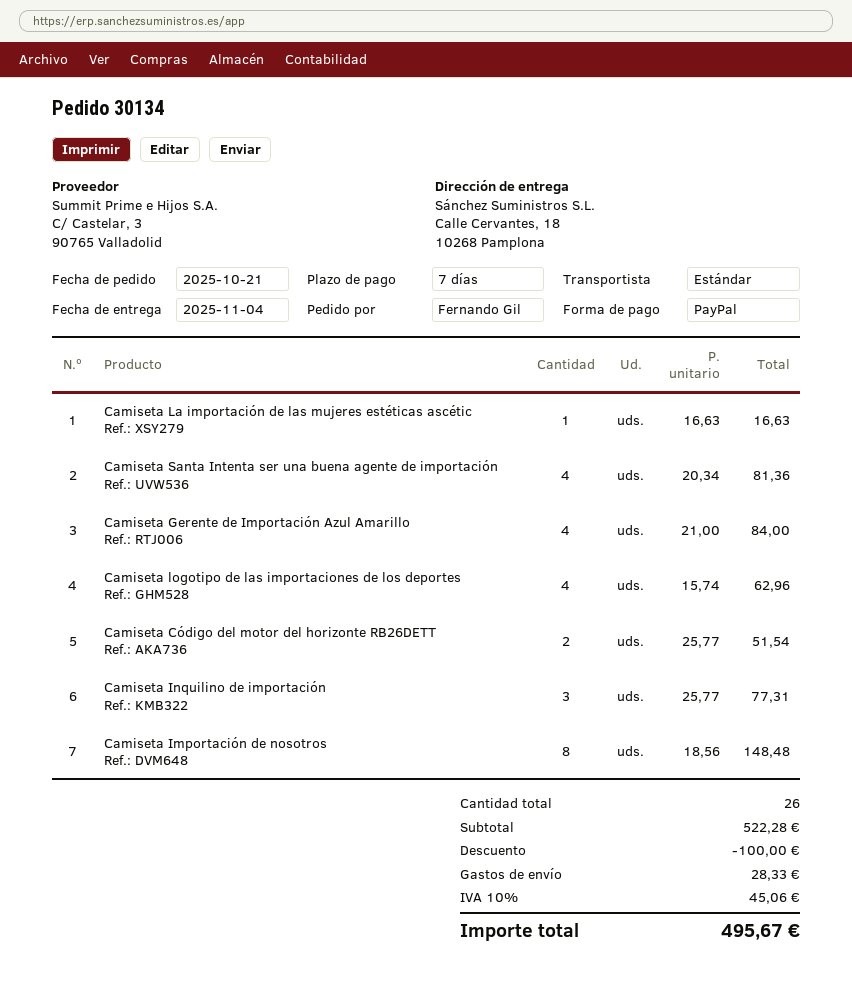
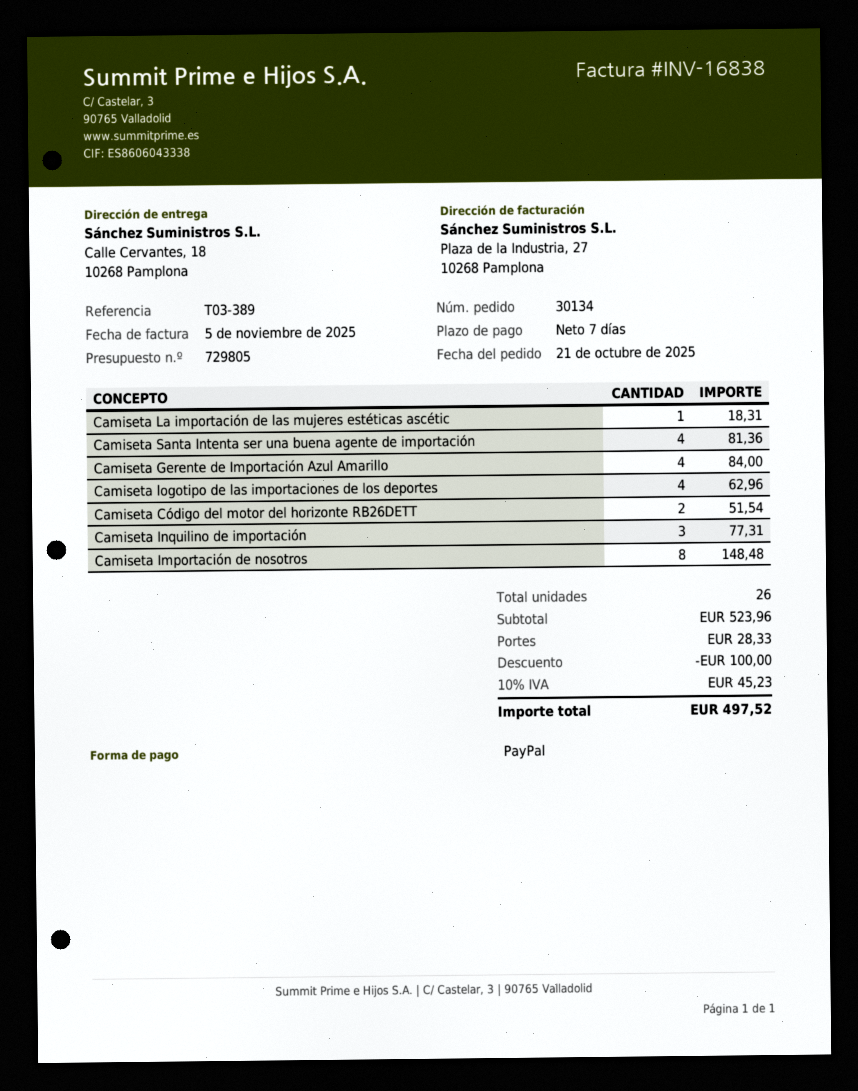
Camiseta La importación de las mujeres estéticas ascétic: 1 for 16.63 -> 1 for 18.31
subtotal: 522.28 -> 523.96
tax: 10% = 45.06 -> 10% = 45.23
total: 495.67 -> 497.52

